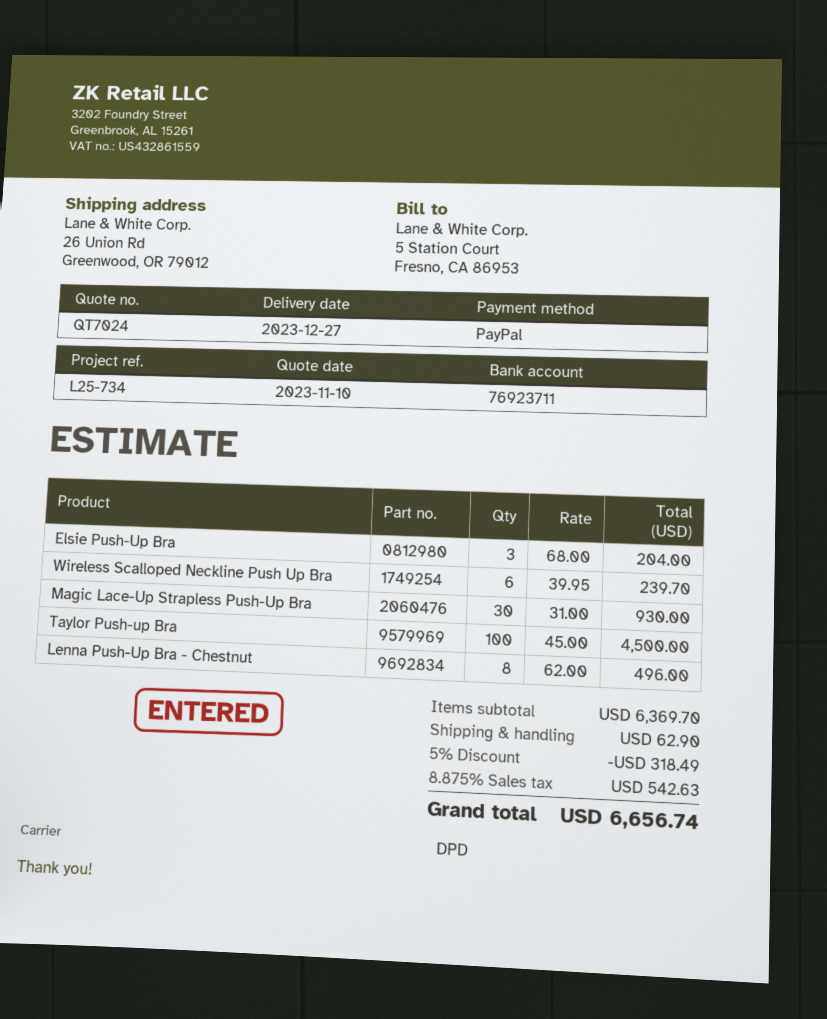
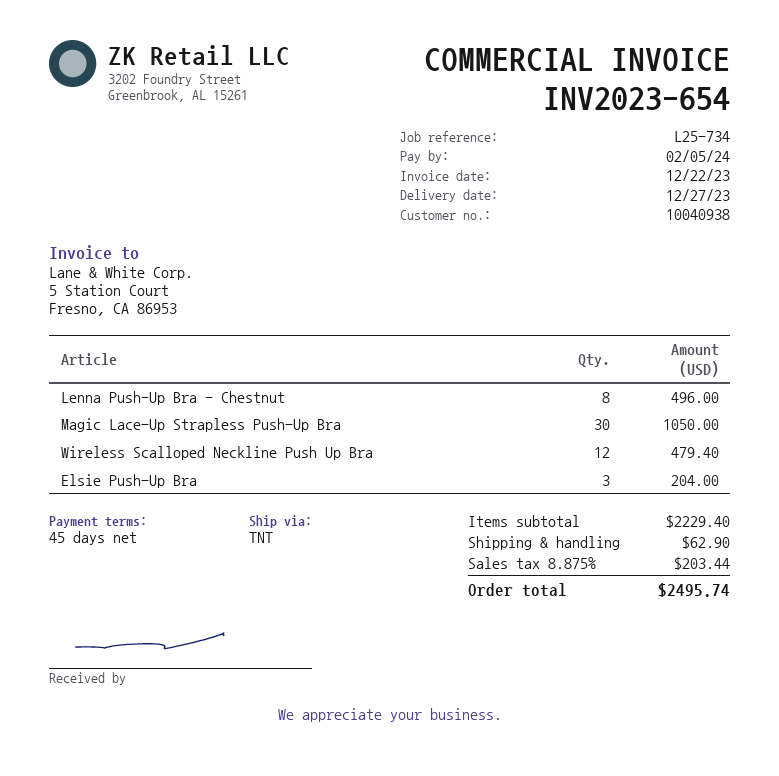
shipping method: DPD -> TNT
Wireless Scalloped Neckline Push Up Bra: 6 for 239.70 -> 12 for 479.40
Magic Lace-Up Strapless Push-Up Bra: 30 for 930.00 -> 30 for 1050.00
Taylor Push-up Bra: 100 for 4500.00 -> none
subtotal: 6369.70 -> 2229.40
discount: 5% = 318.49 -> none
tax: 8.875% = 542.63 -> 8.875% = 203.44
total: 6656.74 -> 2495.74

